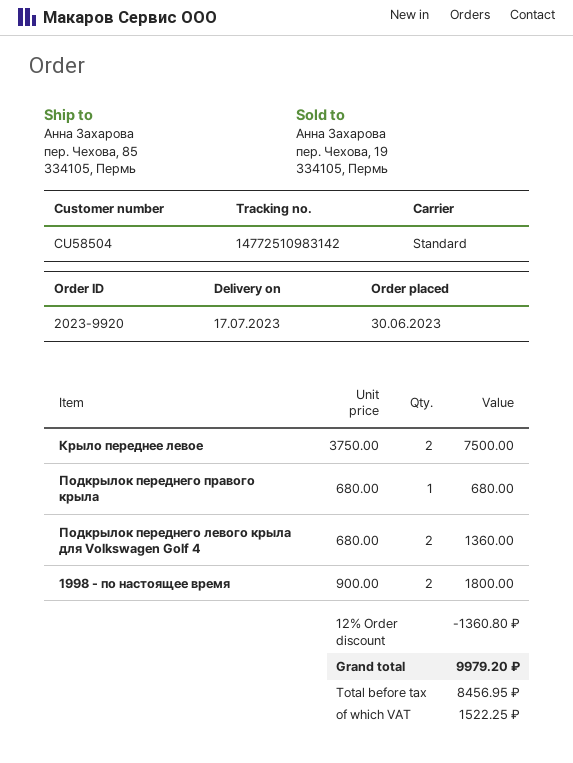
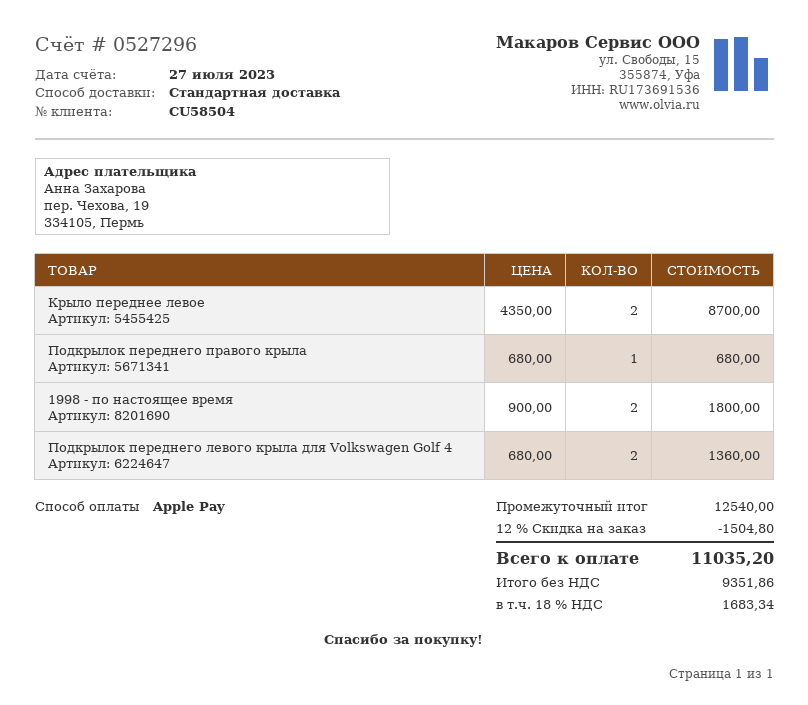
Крыло переднее левое: 2 x 3750.00 = 7500.00 -> 2 x 4350.00 = 8700.00
discount: 12% = 1360.80 -> 12% = 1504.80
net: 8456.95 -> 9351.86
tax: 1522.25 -> 1683.34
total: 9979.20 -> 11035.20

